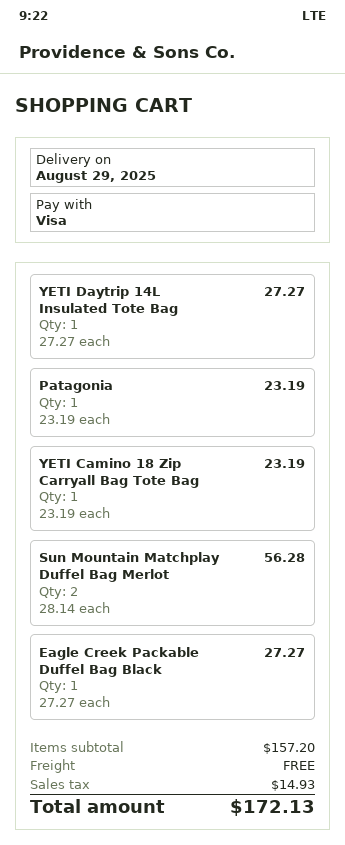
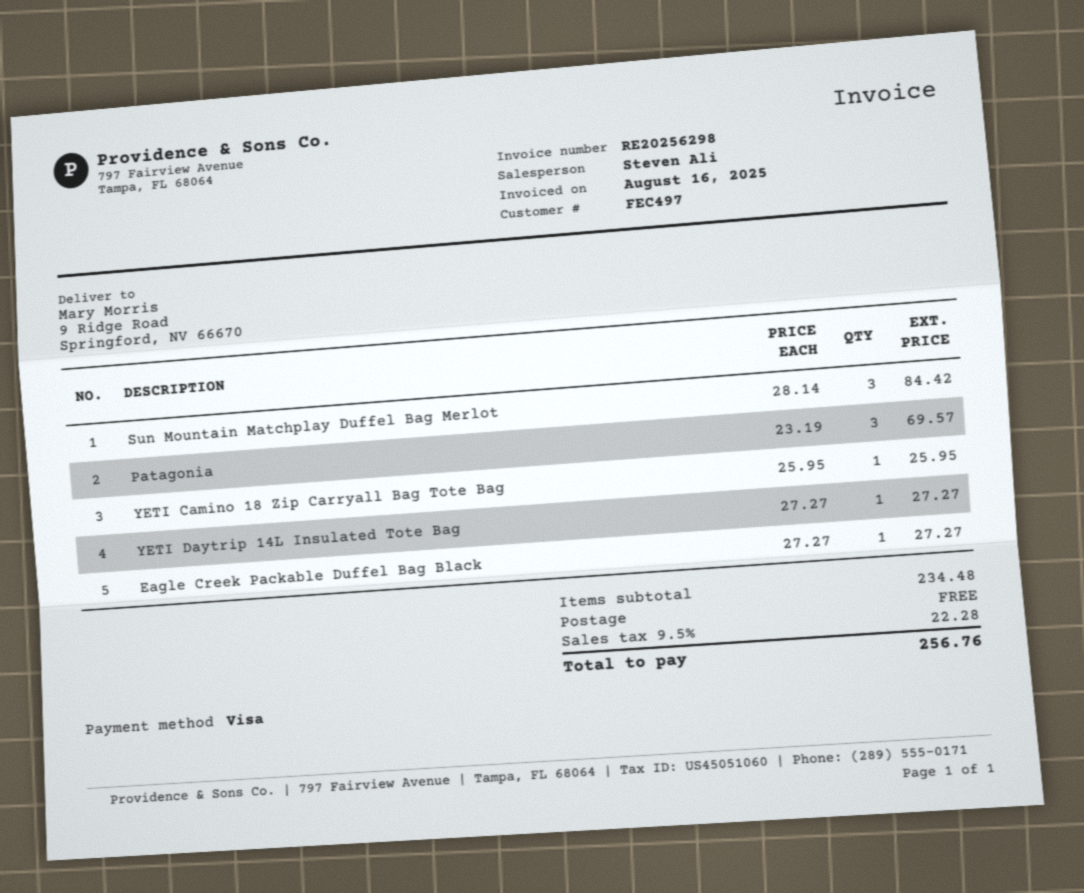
Patagonia: 1 x 23.19 = 23.19 -> 3 x 23.19 = 69.57
YETI Camino 18 Zip Carryall Bag Tote Bag: 1 x 23.19 = 23.19 -> 1 x 25.95 = 25.95
Sun Mountain Matchplay Duffel Bag Merlot: 2 x 28.14 = 56.28 -> 3 x 28.14 = 84.42
subtotal: 157.20 -> 234.48
tax: 14.93 -> 22.28
total: 172.13 -> 256.76

